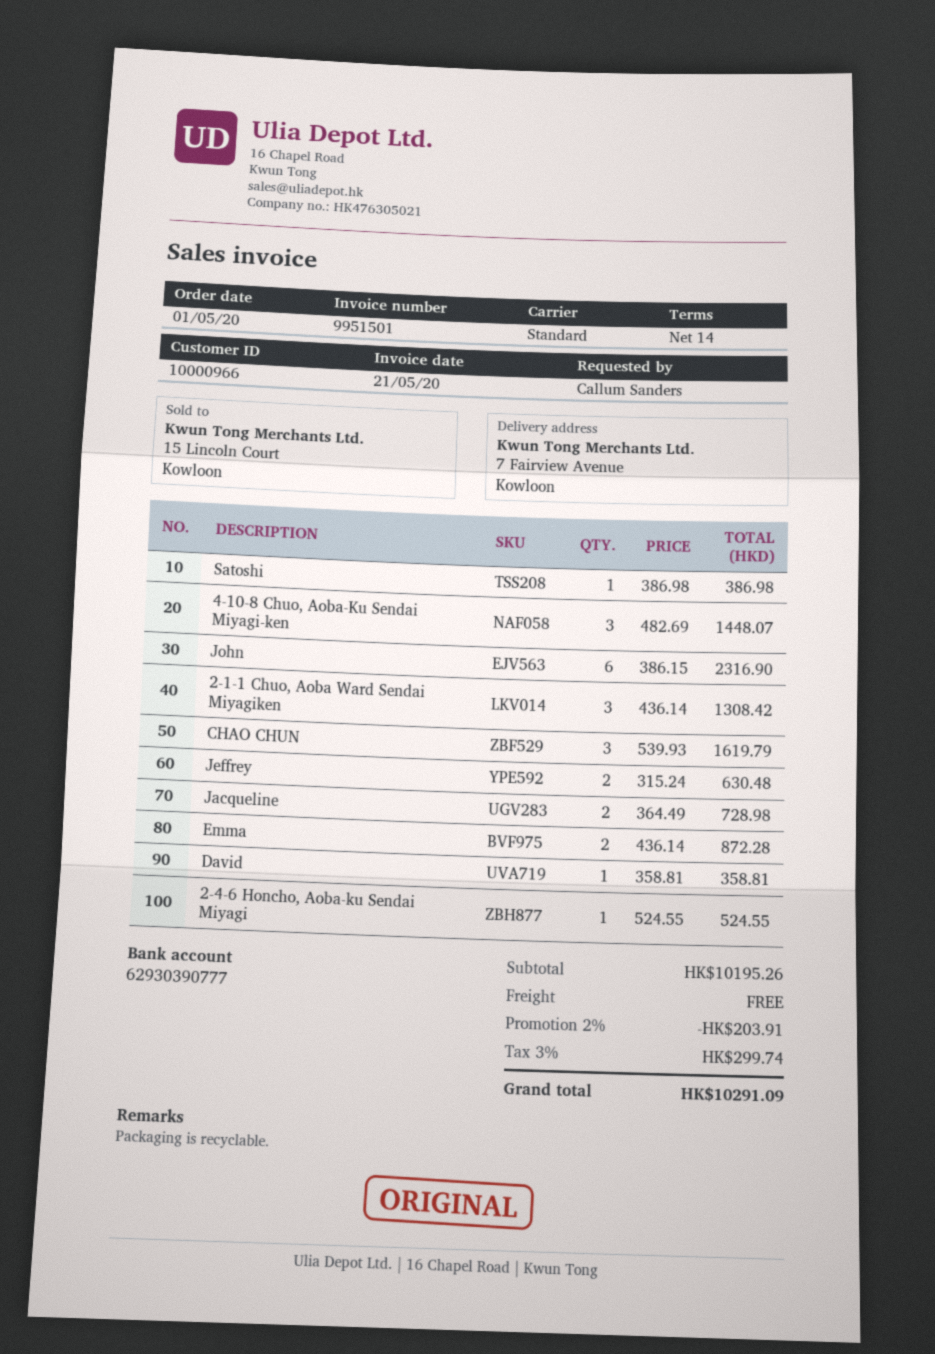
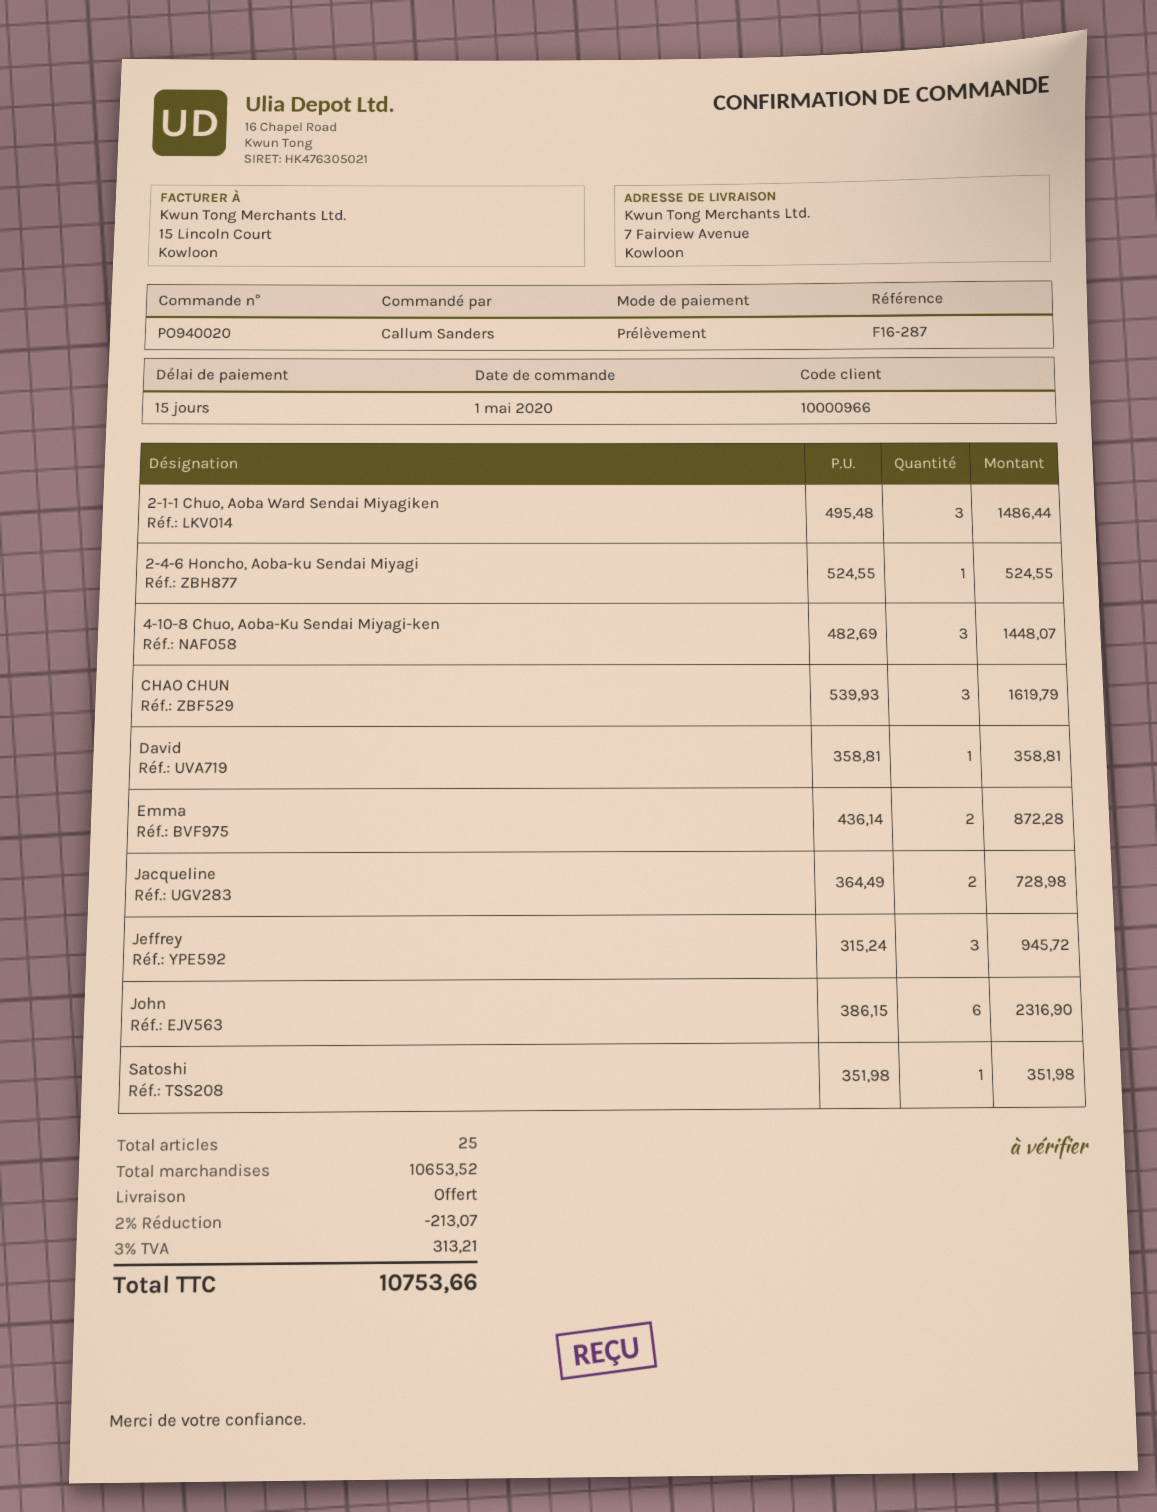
payment terms: 14 days -> 15 days
Satoshi: 1 x 386.98 = 386.98 -> 1 x 351.98 = 351.98
2-1-1 Chuo, Aoba Ward Sendai Miyagiken: 3 x 436.14 = 1308.42 -> 3 x 495.48 = 1486.44
Jeffrey: 2 x 315.24 = 630.48 -> 3 x 315.24 = 945.72
subtotal: 10195.26 -> 10653.52
discount: 2% = 203.91 -> 2% = 213.07
tax: 3% = 299.74 -> 3% = 313.21
total: 10291.09 -> 10753.66

